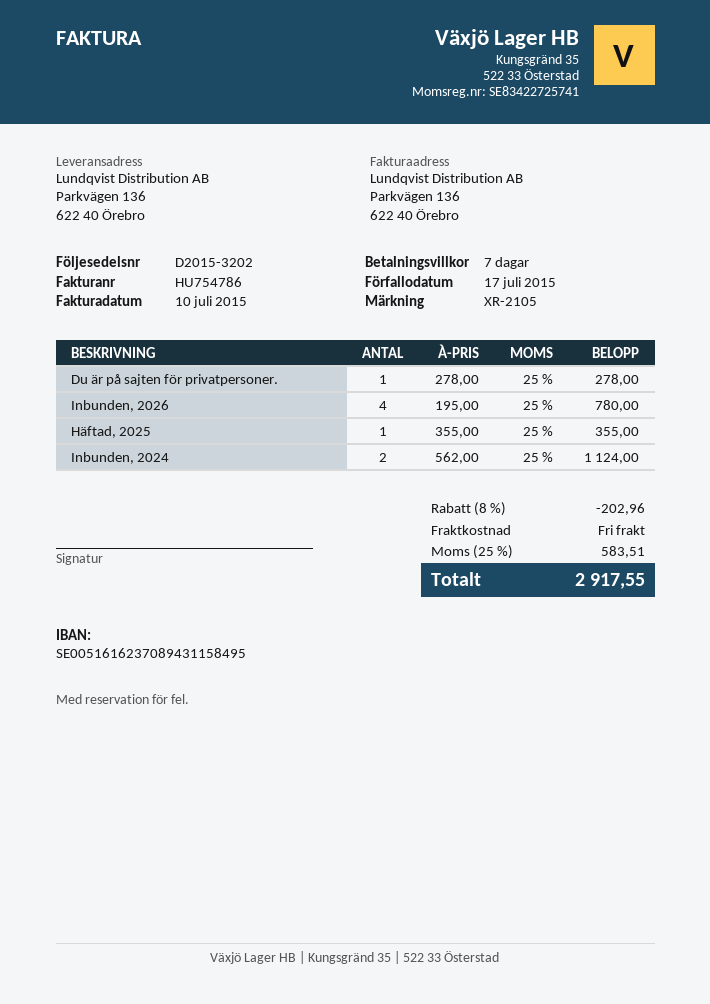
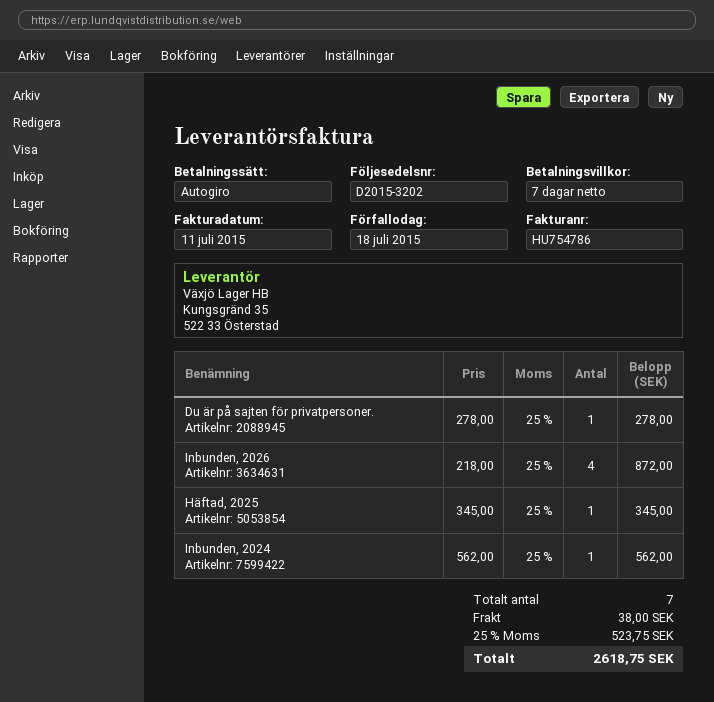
invoice date: 2015-07-10 -> 2015-07-11
due date: 2015-07-17 -> 2015-07-18
Inbunden, 2026: 4 x 195.00 = 780.00 -> 4 x 218.00 = 872.00
Häftad, 2025: 1 x 355.00 = 355.00 -> 1 x 345.00 = 345.00
Inbunden, 2024: 2 x 562.00 = 1124.00 -> 1 x 562.00 = 562.00
discount: 8% = 202.96 -> none
shipping: 0.00 -> 38.00
tax: 25% = 583.51 -> 25% = 523.75
total: 2917.55 -> 2618.75

